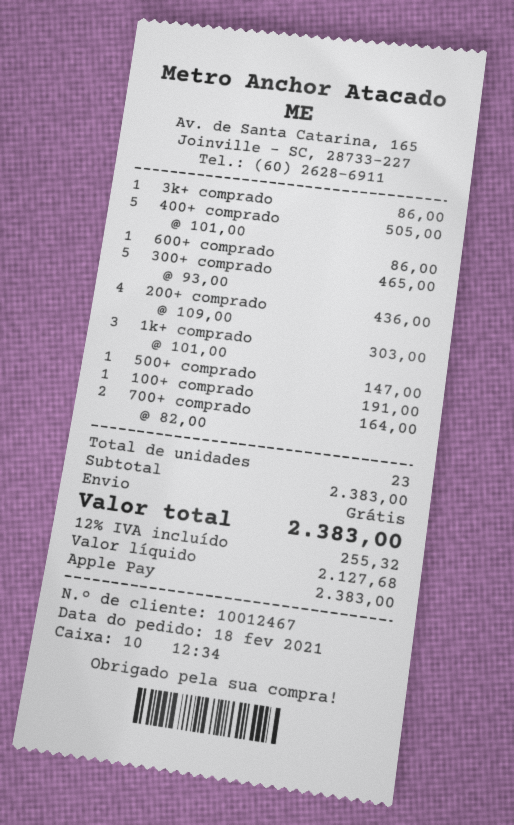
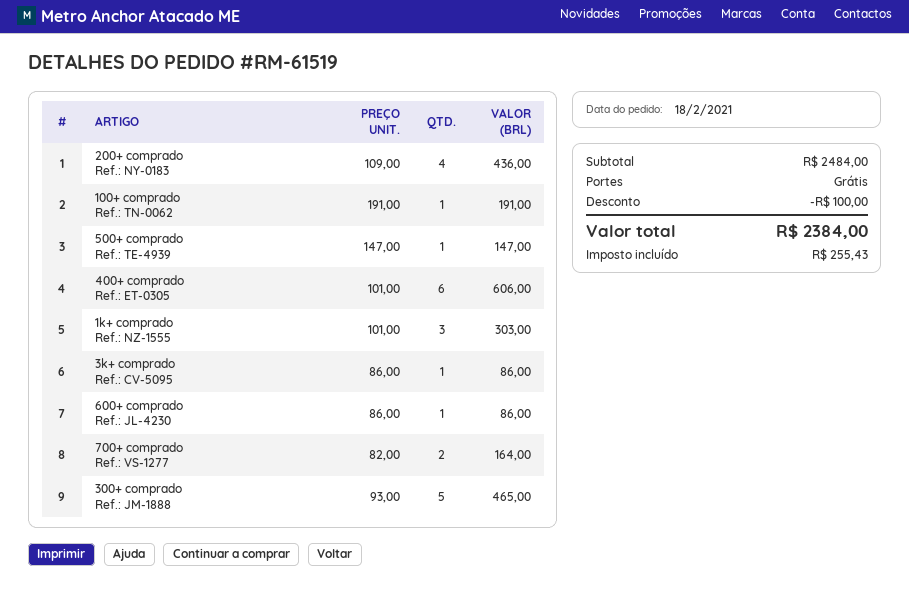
400+ comprado: 5 x 101.00 = 505.00 -> 6 x 101.00 = 606.00
subtotal: 2383.00 -> 2484.00
discount: none -> 100.00
tax: 255.32 -> 255.43
total: 2383.00 -> 2384.00

